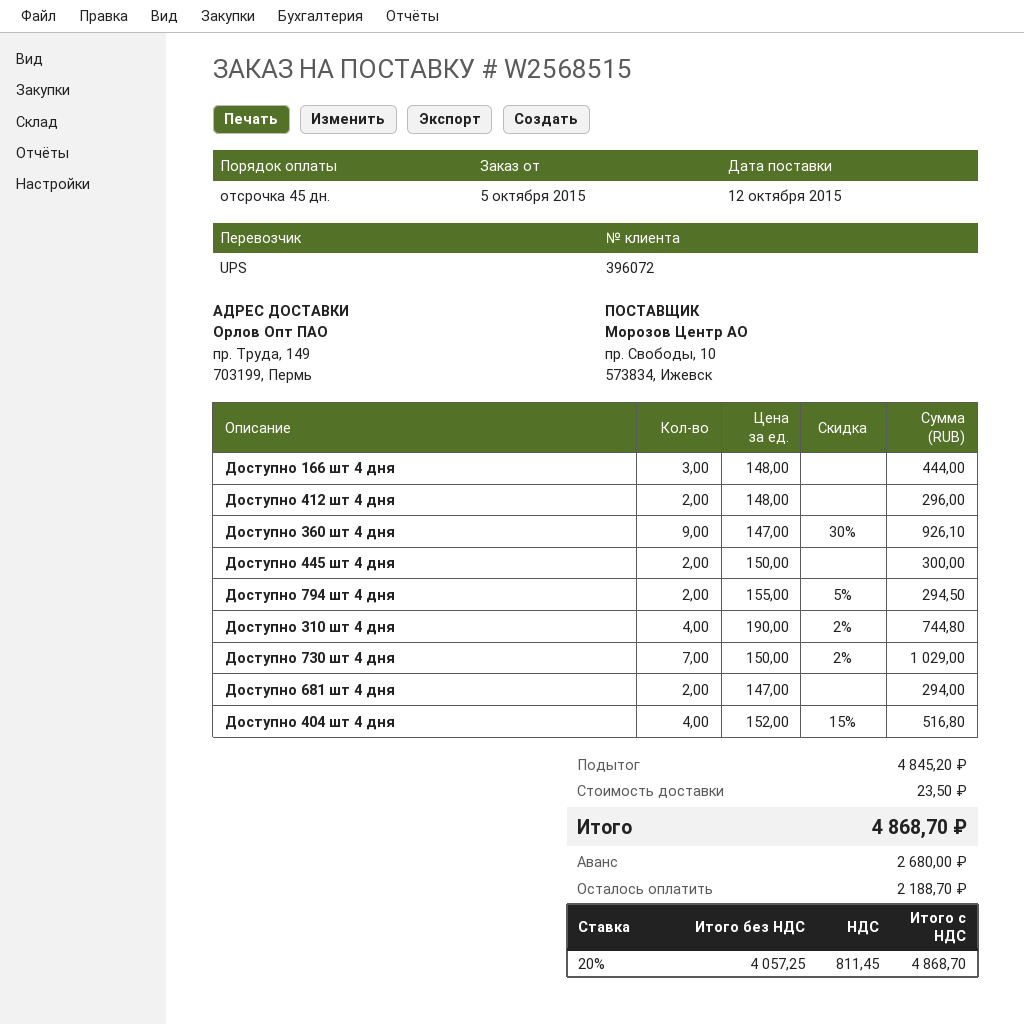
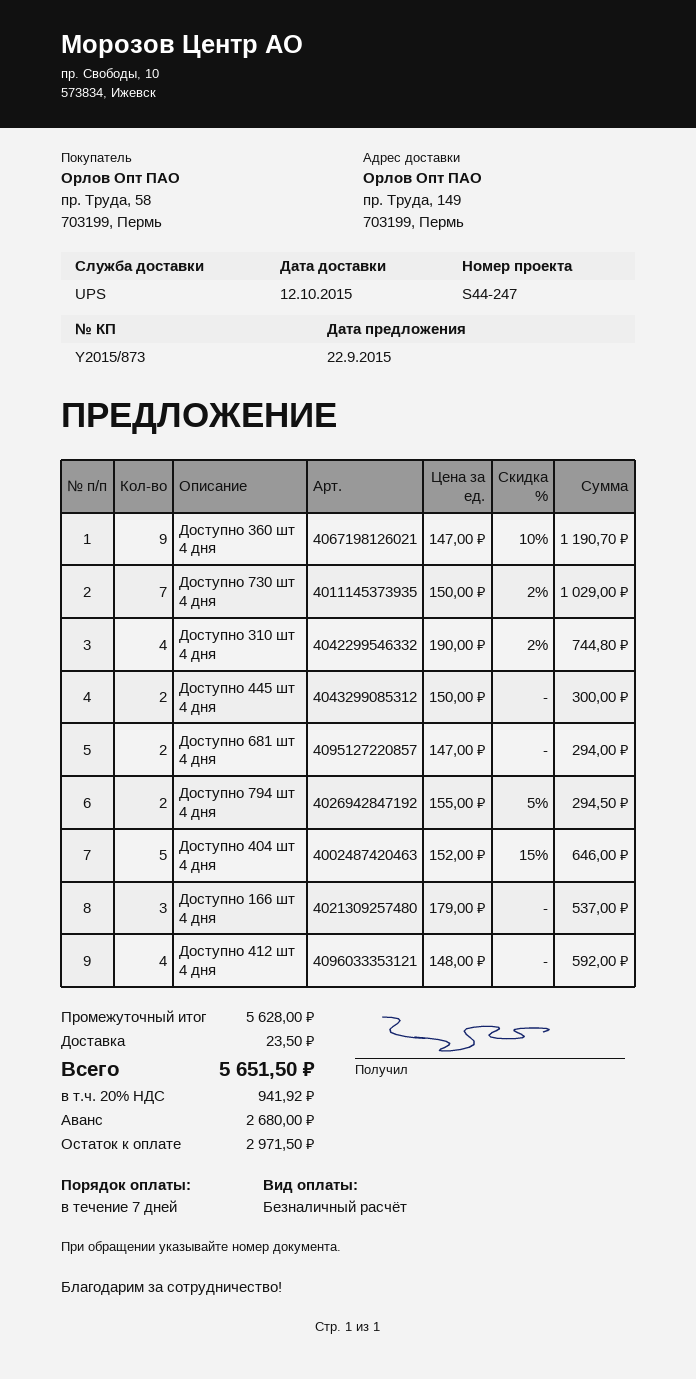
payment terms: 45 days -> 7 days
Доступно 166 шт 4 дня: 3 x 148.00 = 444.00 -> 3 x 179.00 = 537.00
Доступно 412 шт 4 дня: 2 x 148.00 = 296.00 -> 4 x 148.00 = 592.00
Доступно 360 шт 4 дня: 9 x 147.00 - 30% = 926.10 -> 9 x 147.00 - 10% = 1190.70
Доступно 404 шт 4 дня: 4 x 152.00 - 15% = 516.80 -> 5 x 152.00 - 15% = 646.00
subtotal: 4845.20 -> 5628.00
tax: 20% = 811.45 -> 20% = 941.92
total: 4868.70 -> 5651.50
balance: 2188.70 -> 2971.50

